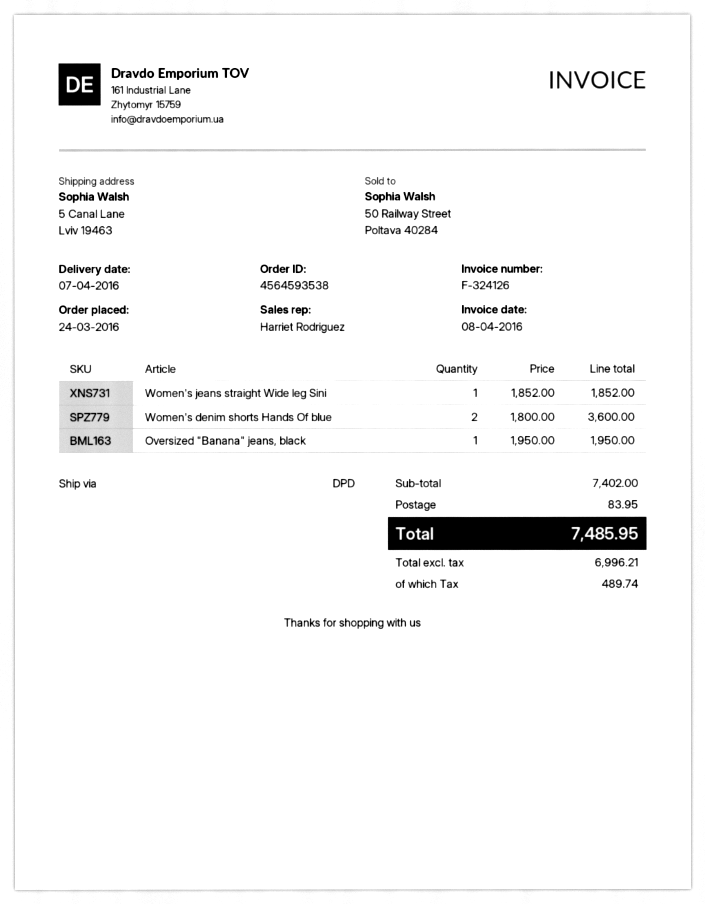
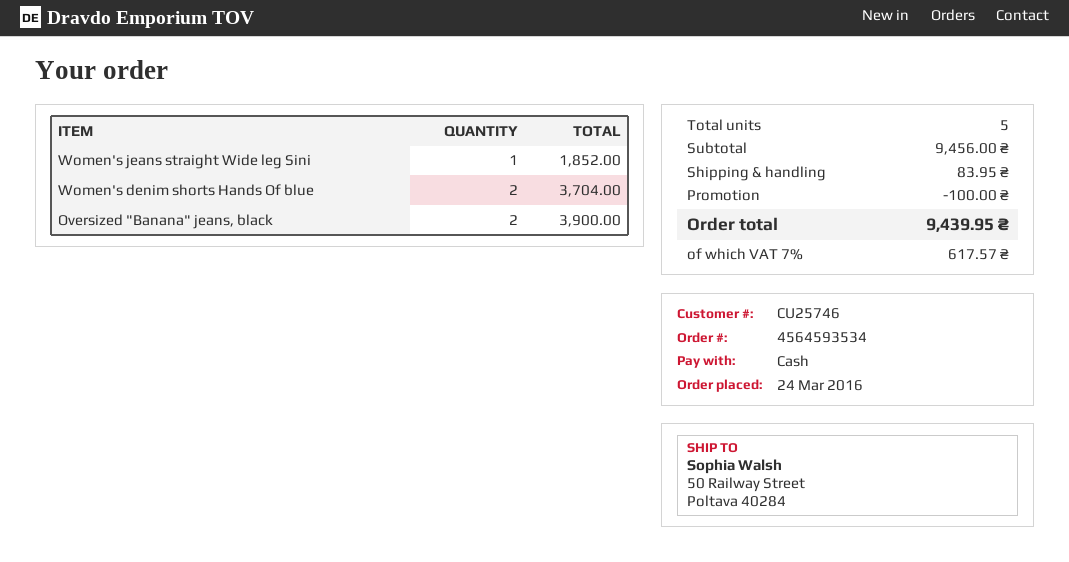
order number: 4564593538 -> 4564593534
ship to: 5 Canal Lane, Lviv 19463 -> 50 Railway Street, Poltava 40284
Women's denim shorts Hands Of blue: 2 for 3600.00 -> 2 for 3704.00
Oversized "Banana" jeans, black: 1 for 1950.00 -> 2 for 3900.00
subtotal: 7402.00 -> 9456.00
discount: none -> 100.00
tax: 489.74 -> 617.57
total: 7485.95 -> 9439.95

